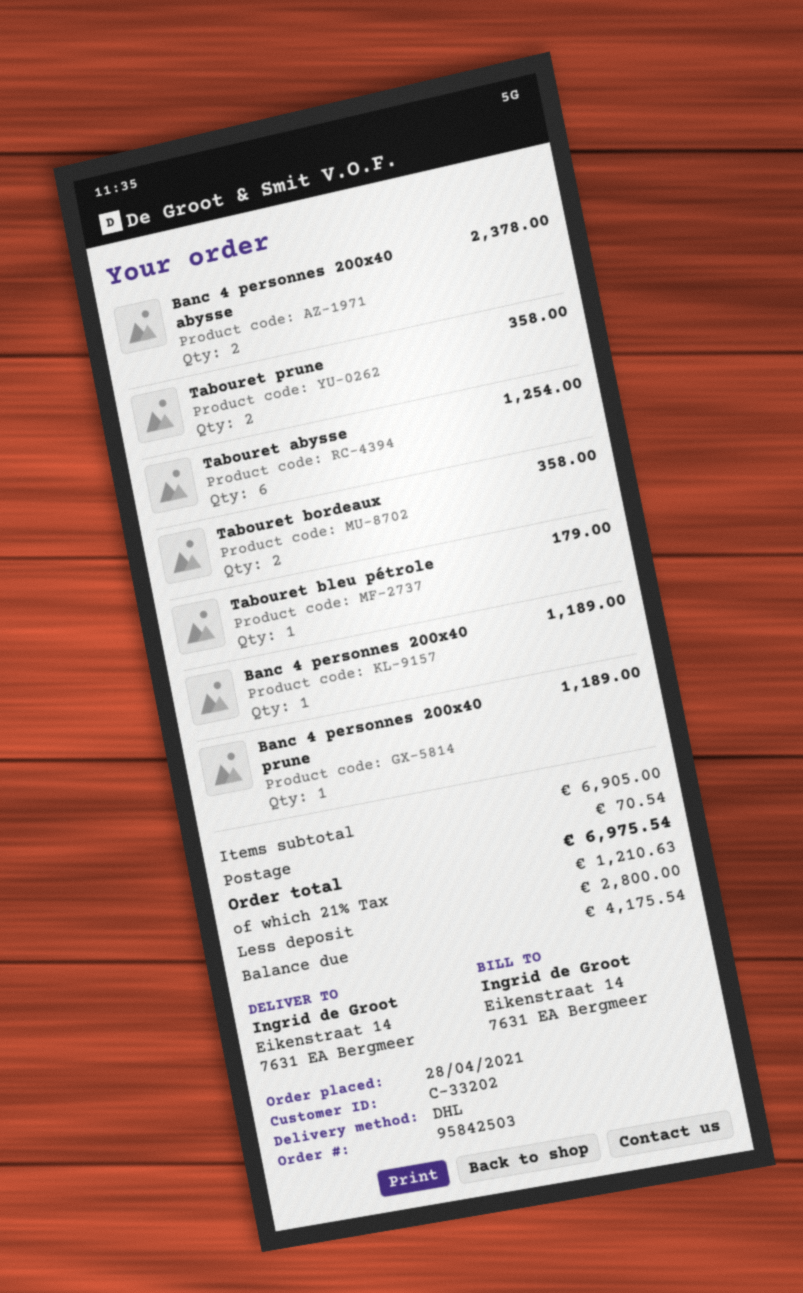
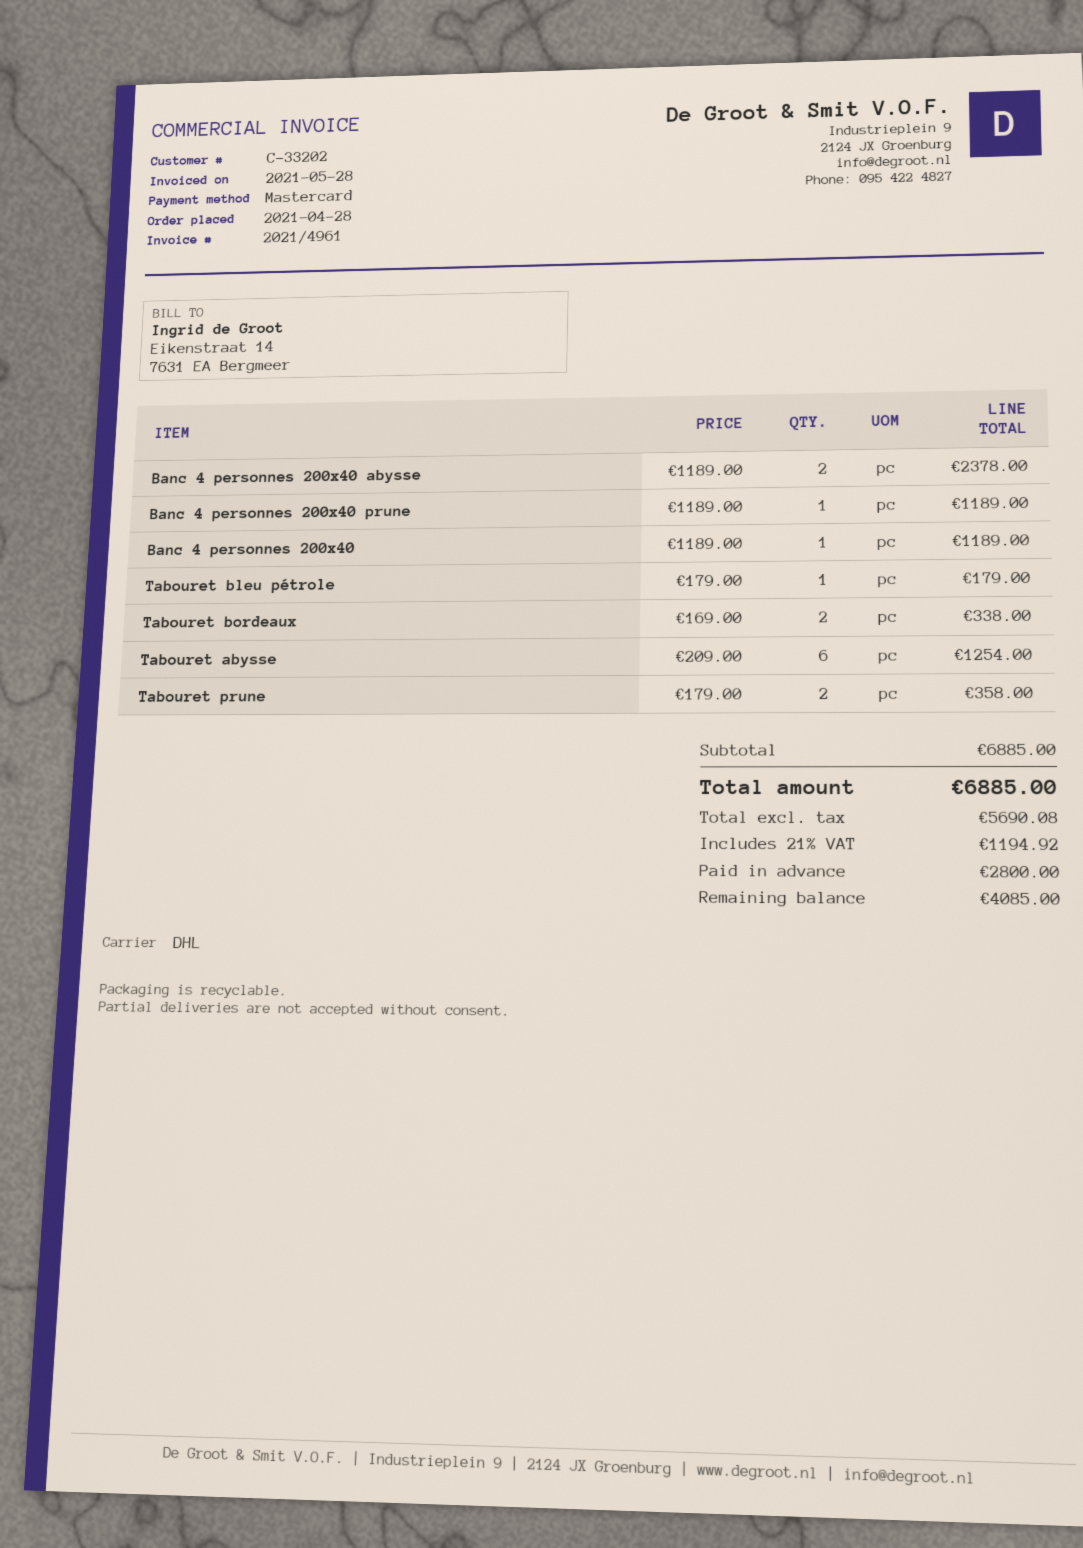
Tabouret bordeaux: 2 for 358.00 -> 2 for 338.00
subtotal: 6905.00 -> 6885.00
shipping: 70.54 -> none
tax: 21% = 1210.63 -> 21% = 1194.92
total: 6975.54 -> 6885.00
balance: 4175.54 -> 4085.00

